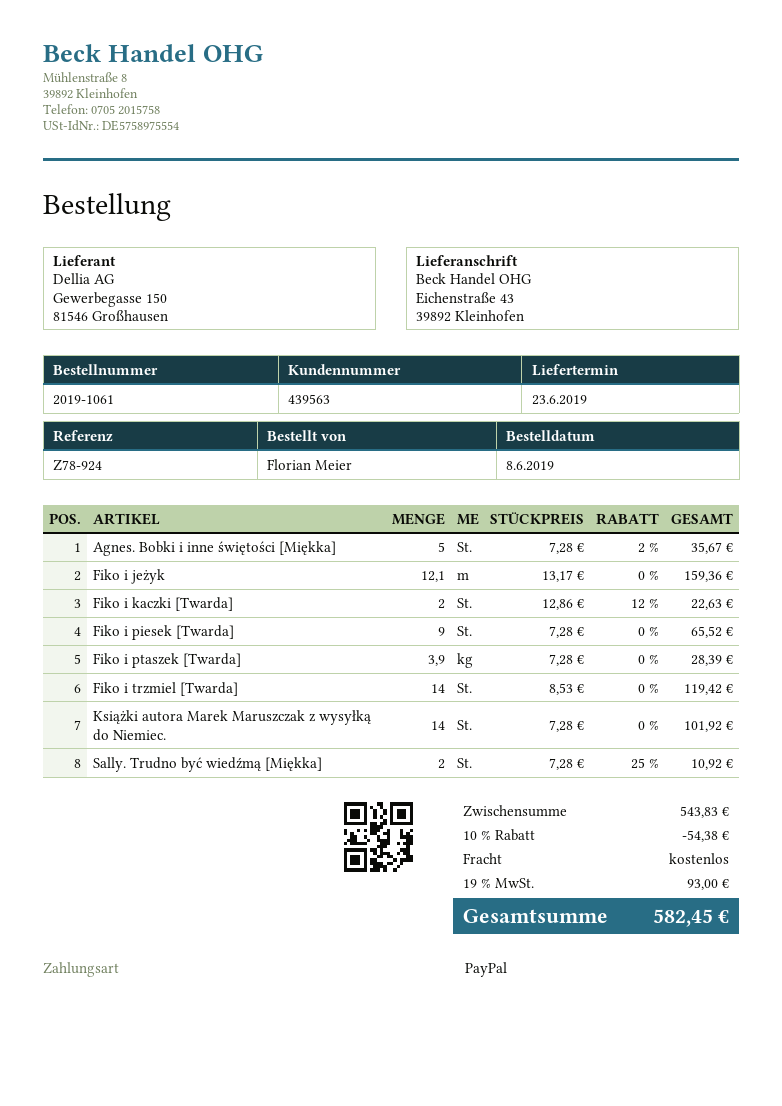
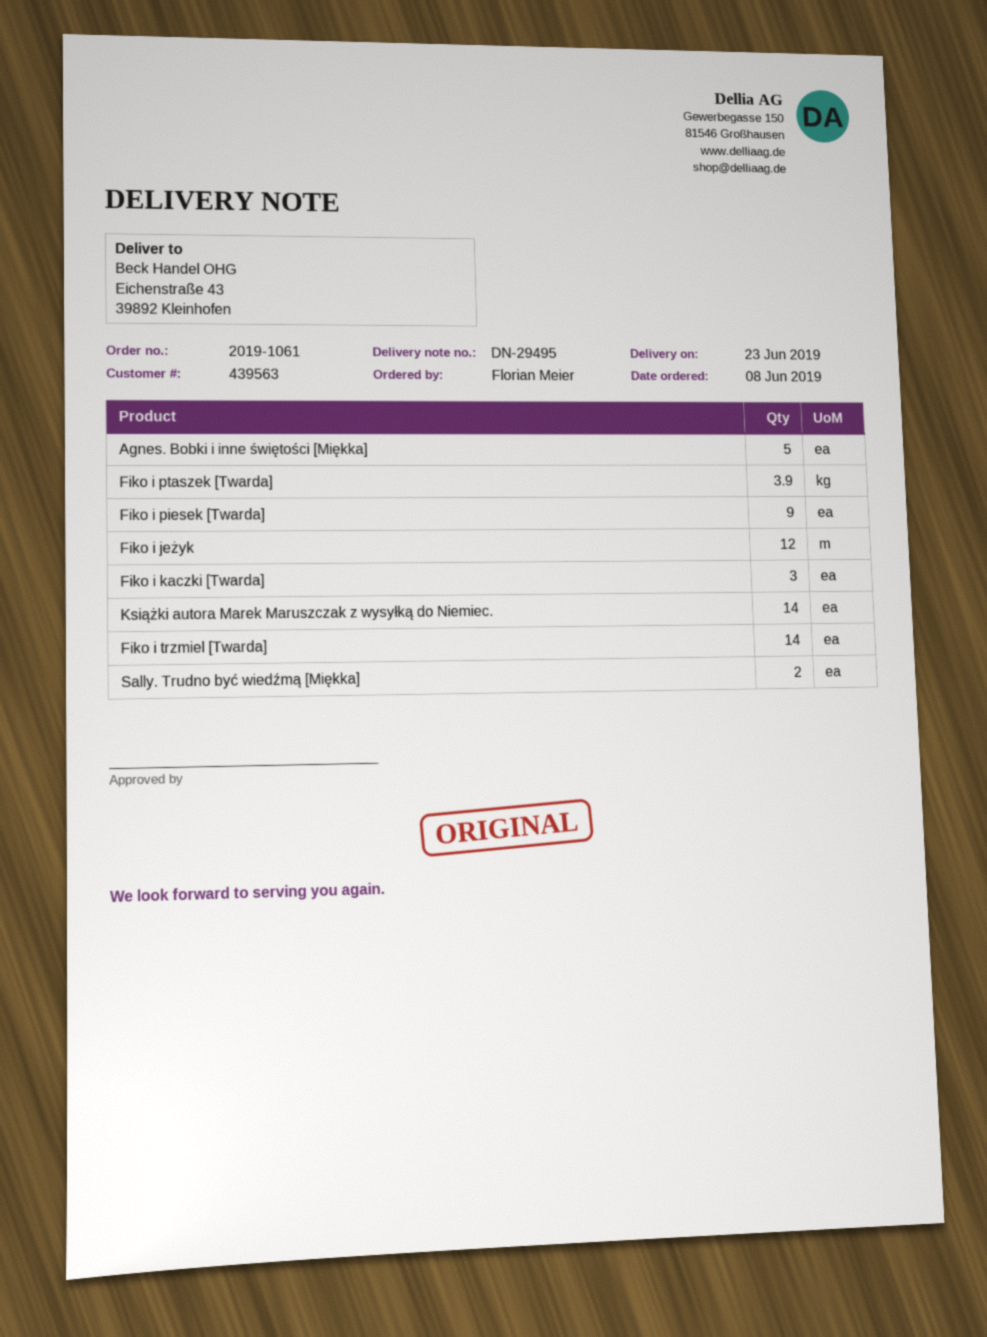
Fiko i jeżyk: 12.1 -> 12
Fiko i kaczki [Twarda]: 2 -> 3

